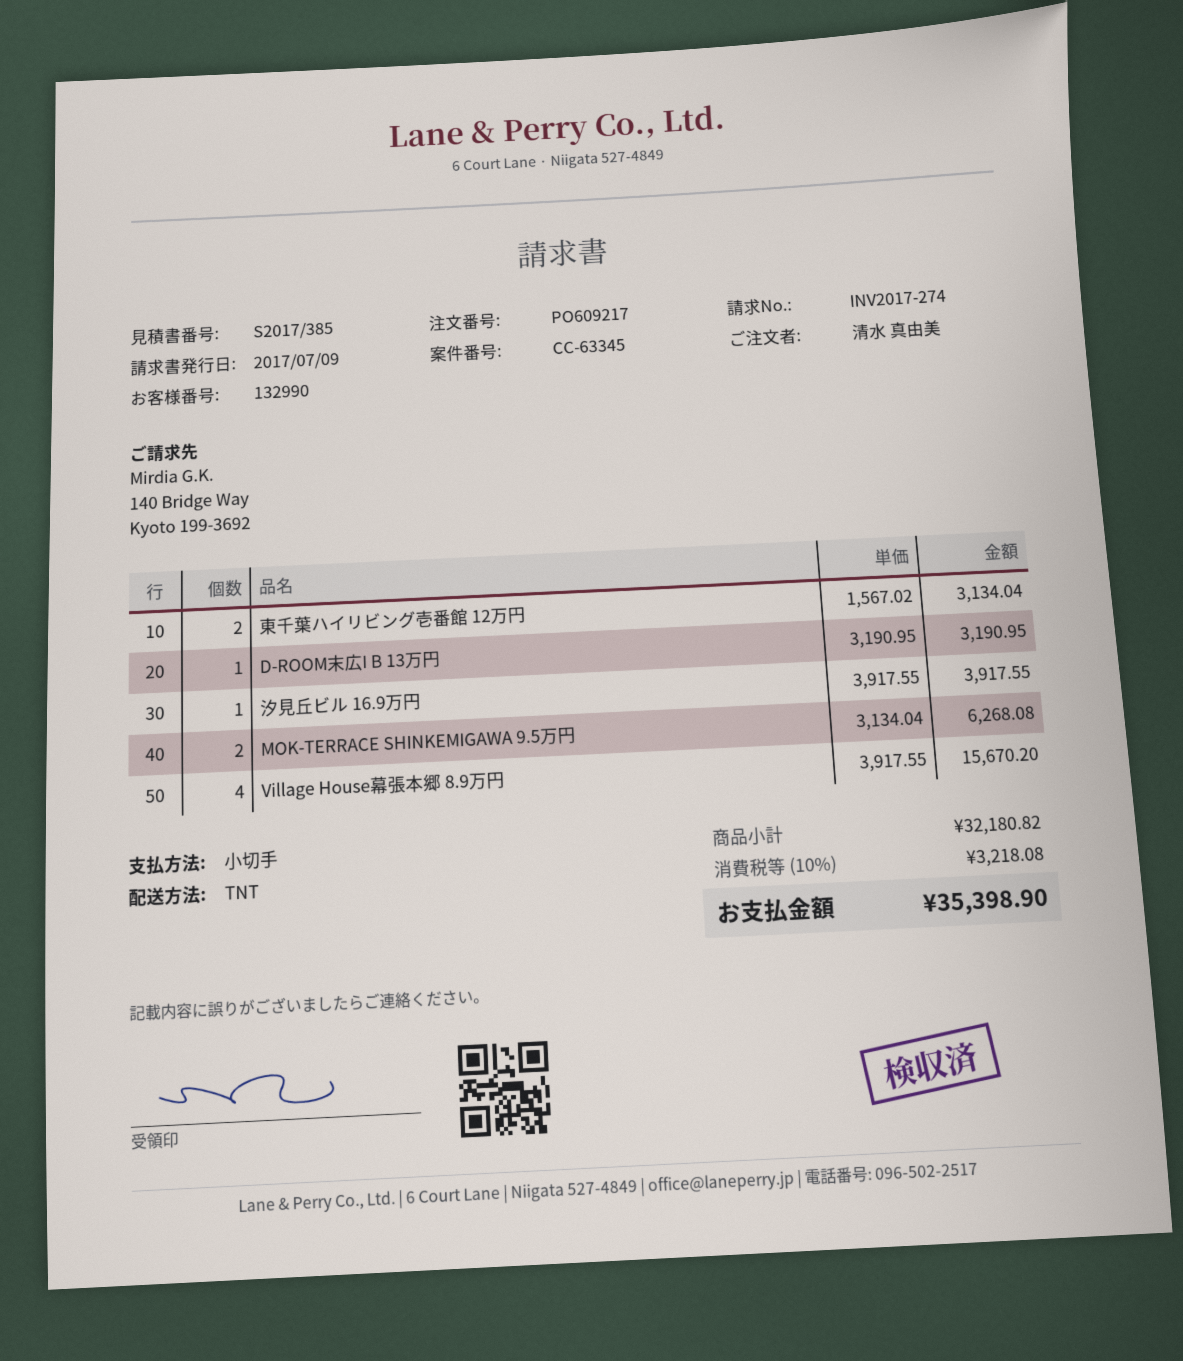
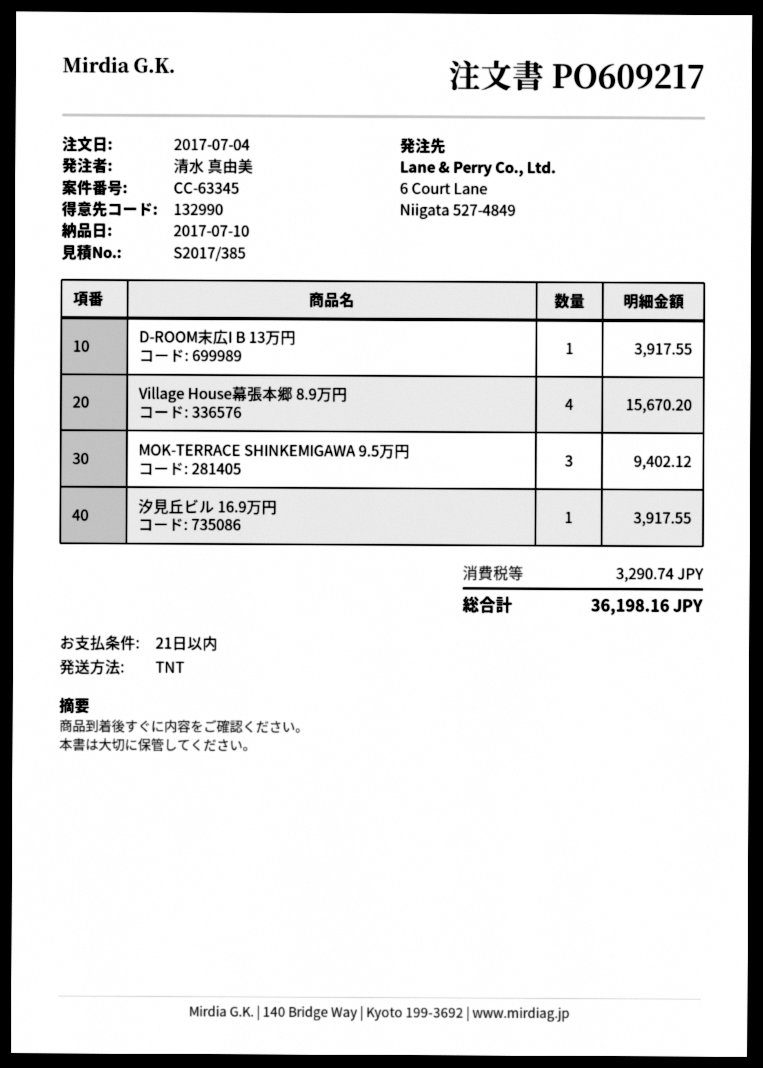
東千葉ハイリビング壱番館 12万円: 2 for 3134.04 -> none
D-ROOM末広I B 13万円: 1 for 3190.95 -> 1 for 3917.55
MOK-TERRACE SHINKEMIGAWA 9.5万円: 2 for 6268.08 -> 3 for 9402.12
tax: 3218.08 -> 3290.74
total: 35398.90 -> 36198.16

